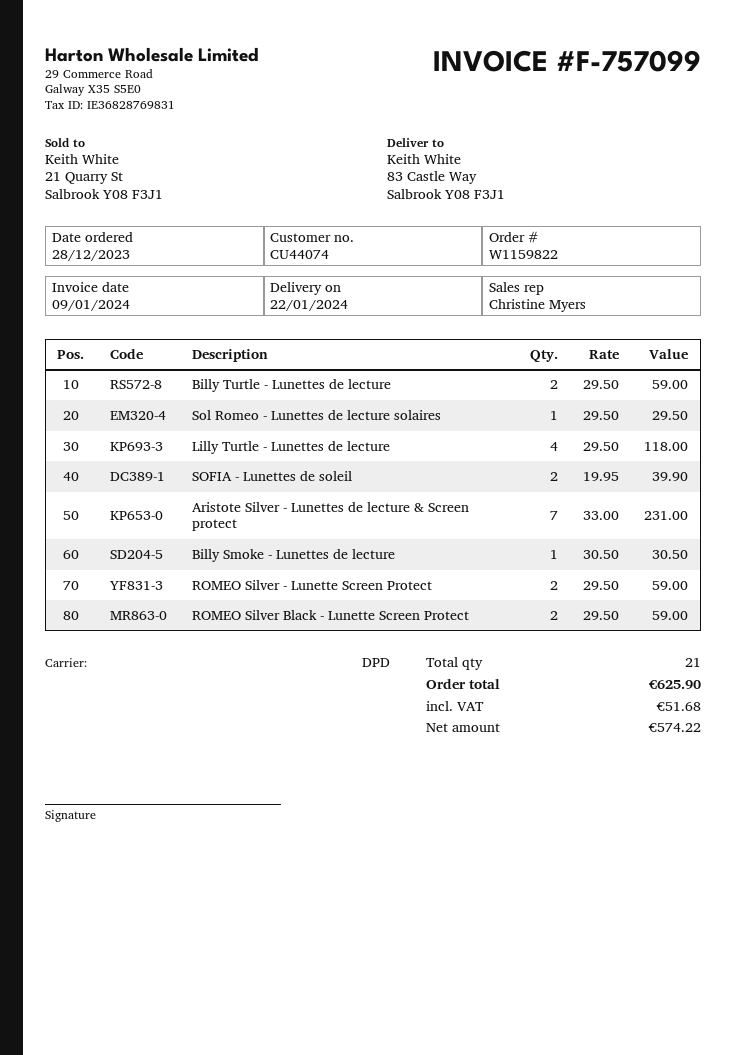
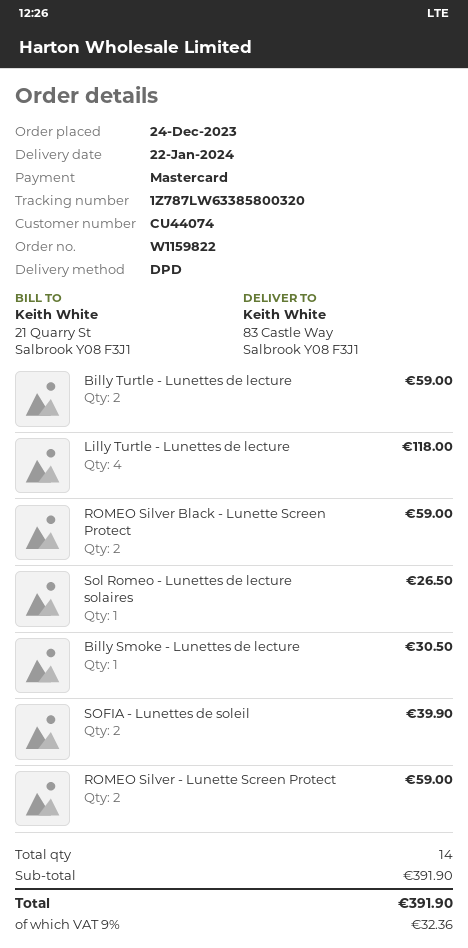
order date: 2023-12-28 -> 2023-12-24
Sol Romeo - Lunettes de lecture solaires: 1 for 29.50 -> 1 for 26.50
Aristote Silver - Lunettes de lecture & Screen protect: 7 for 231.00 -> none
total quantity: 21 -> 14
tax: 51.68 -> 32.36
total: 625.90 -> 391.90

